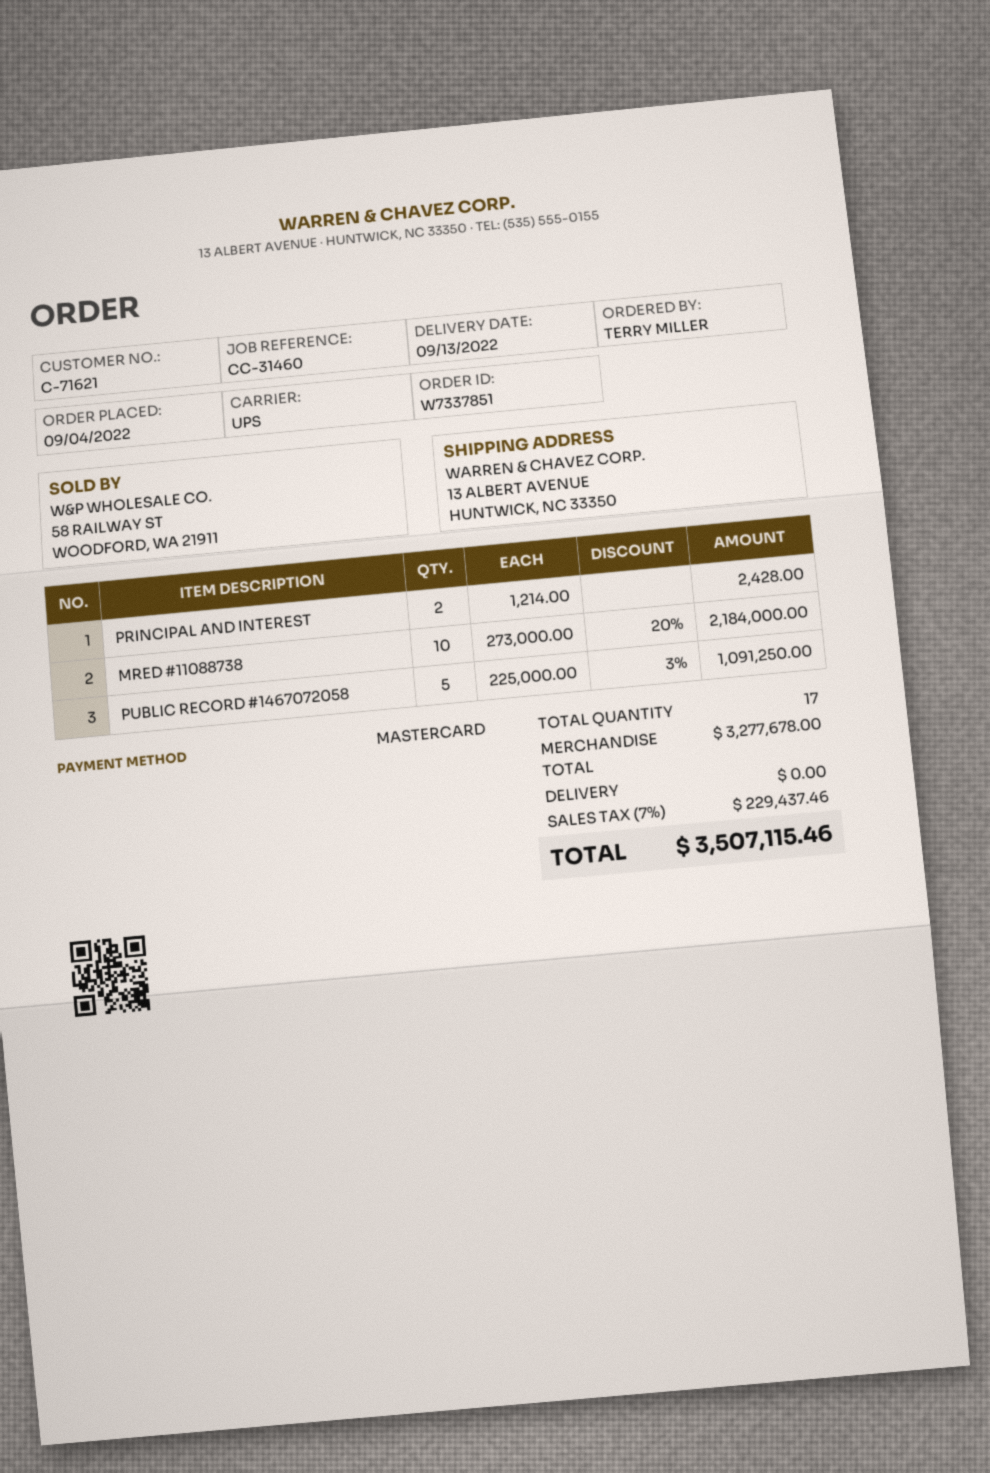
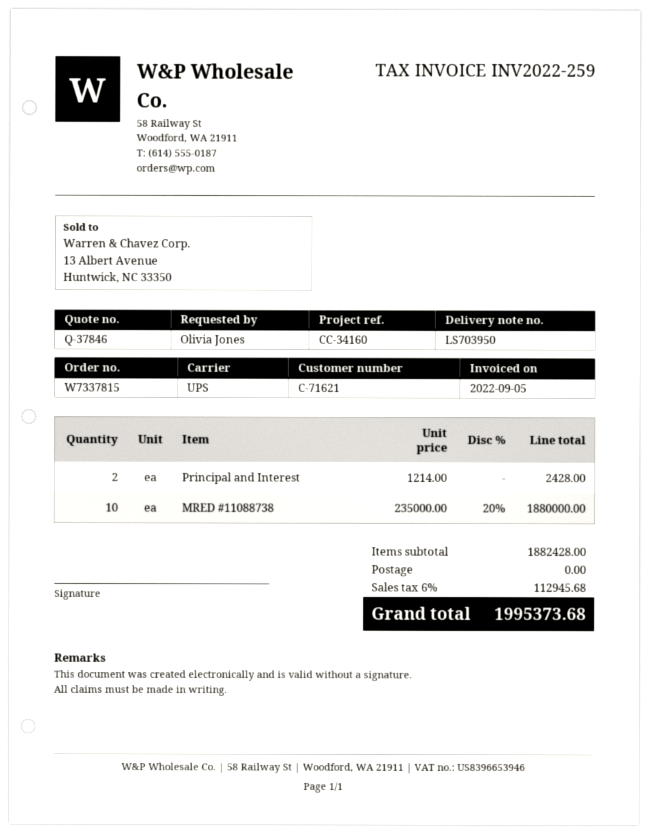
order number: W7337851 -> W7337815
reference: CC-31460 -> CC-34160
ordered by: TERRY MILLER -> Olivia Jones
MRED #11088738: 10 x 273000.00 - 20% = 2184000.00 -> 10 x 235000.00 - 20% = 1880000.00
PUBLIC RECORD #1467072058: 5 x 225000.00 - 3% = 1091250.00 -> none
subtotal: 3277678.00 -> 1882428.00
tax: 7% = 229437.46 -> 6% = 112945.68
total: 3507115.46 -> 1995373.68

